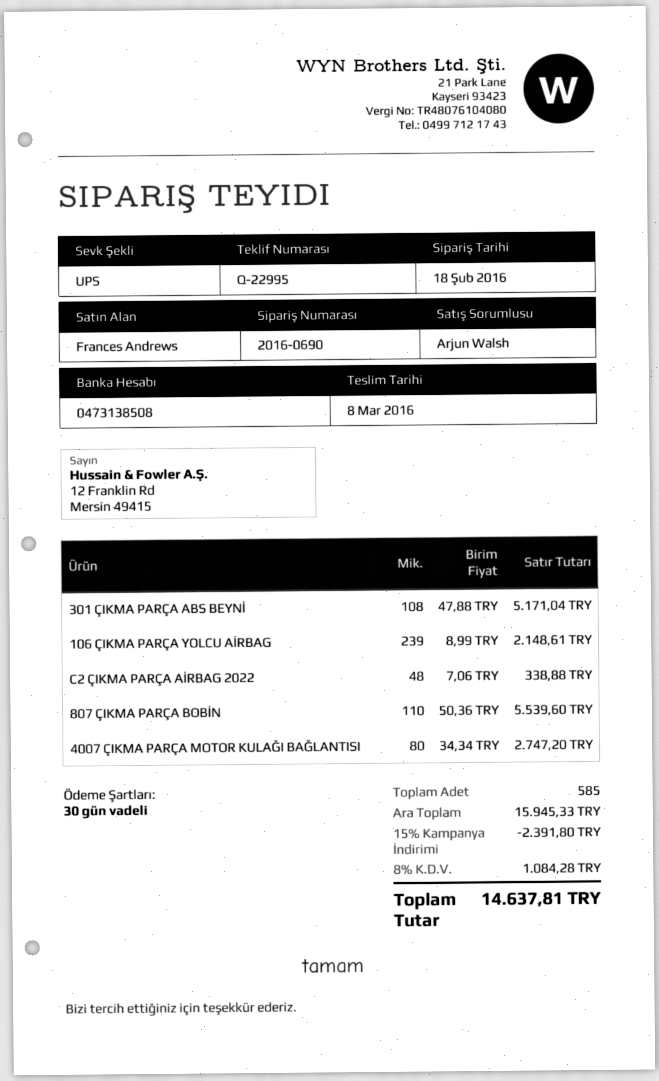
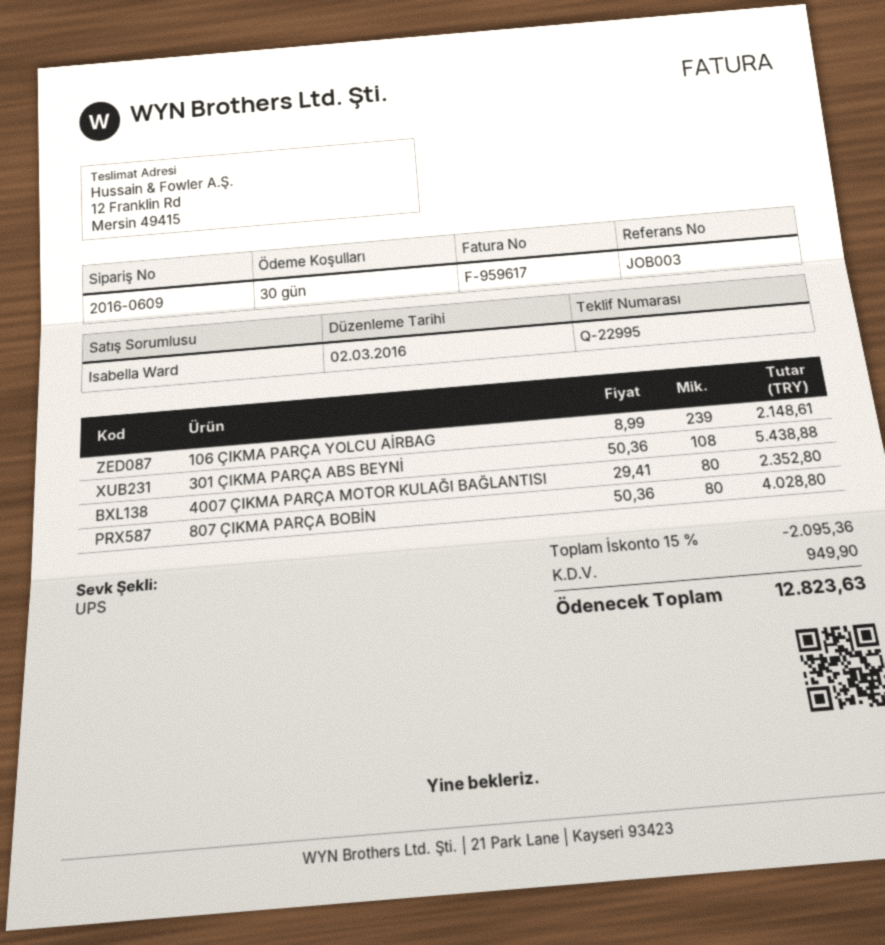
order number: 2016-0690 -> 2016-0609
sales rep: Arjun Walsh -> Isabella Ward
301 ÇIKMA PARÇA ABS BEYNİ: 108 x 47.88 = 5171.04 -> 108 x 50.36 = 5438.88
C2 ÇIKMA PARÇA AİRBAG 2022: 48 x 7.06 = 338.88 -> none
807 ÇIKMA PARÇA BOBİN: 110 x 50.36 = 5539.60 -> 80 x 50.36 = 4028.80
4007 ÇIKMA PARÇA MOTOR KULAĞI BAĞLANTISI: 80 x 34.34 = 2747.20 -> 80 x 29.41 = 2352.80
discount: 15% = 2391.80 -> 15% = 2095.36
tax: 1084.28 -> 949.90
total: 14637.81 -> 12823.63

